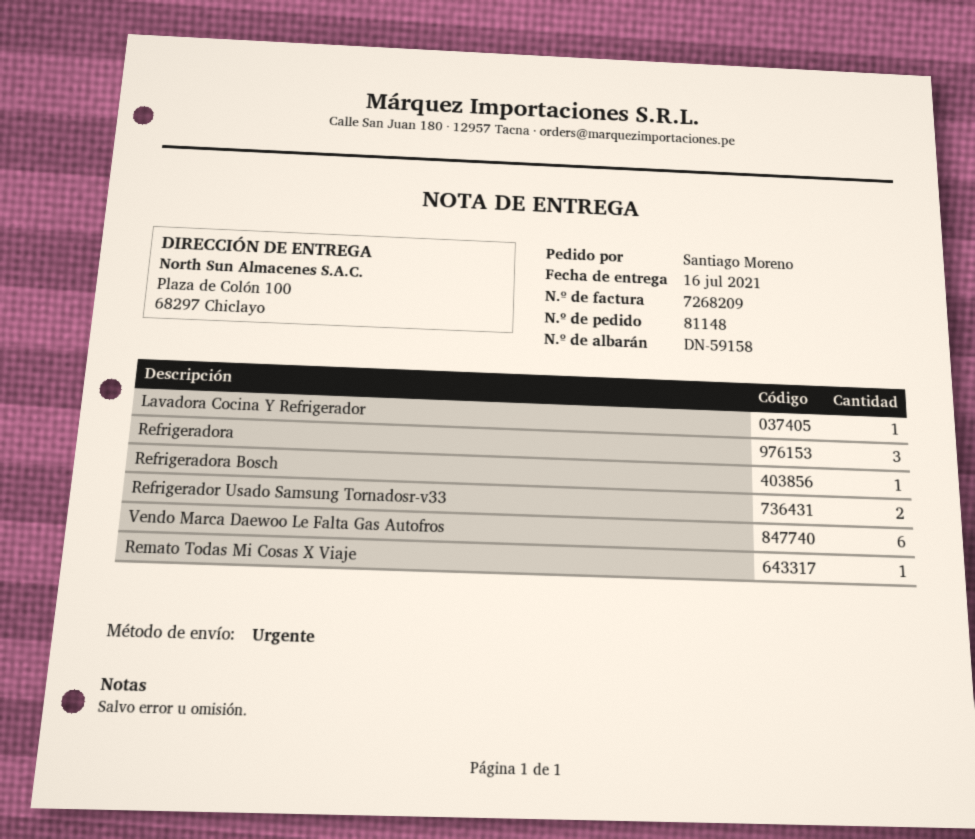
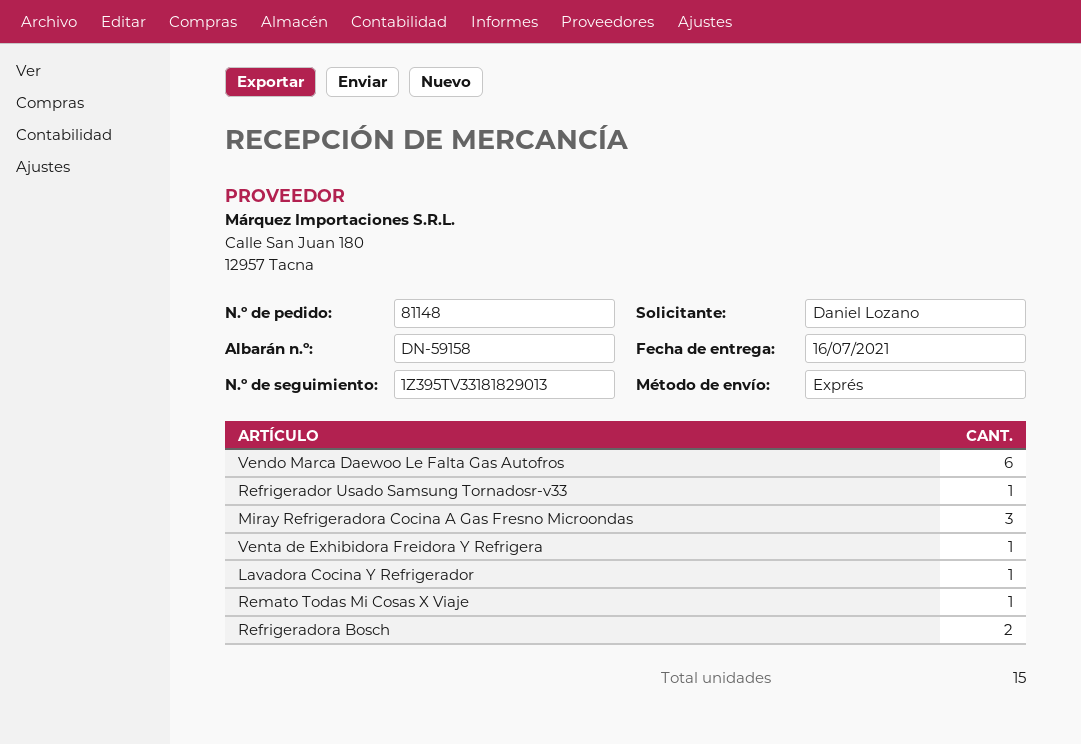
ordered by: Santiago Moreno -> Daniel Lozano
Refrigeradora: 3 -> none
Refrigeradora Bosch: 1 -> 2
Refrigerador Usado Samsung Tornadosr-v33: 2 -> 1
Miray Refrigeradora Cocina A Gas Fresno Microondas: none -> 3
Venta de Exhibidora Freidora Y Refrigera: none -> 1

